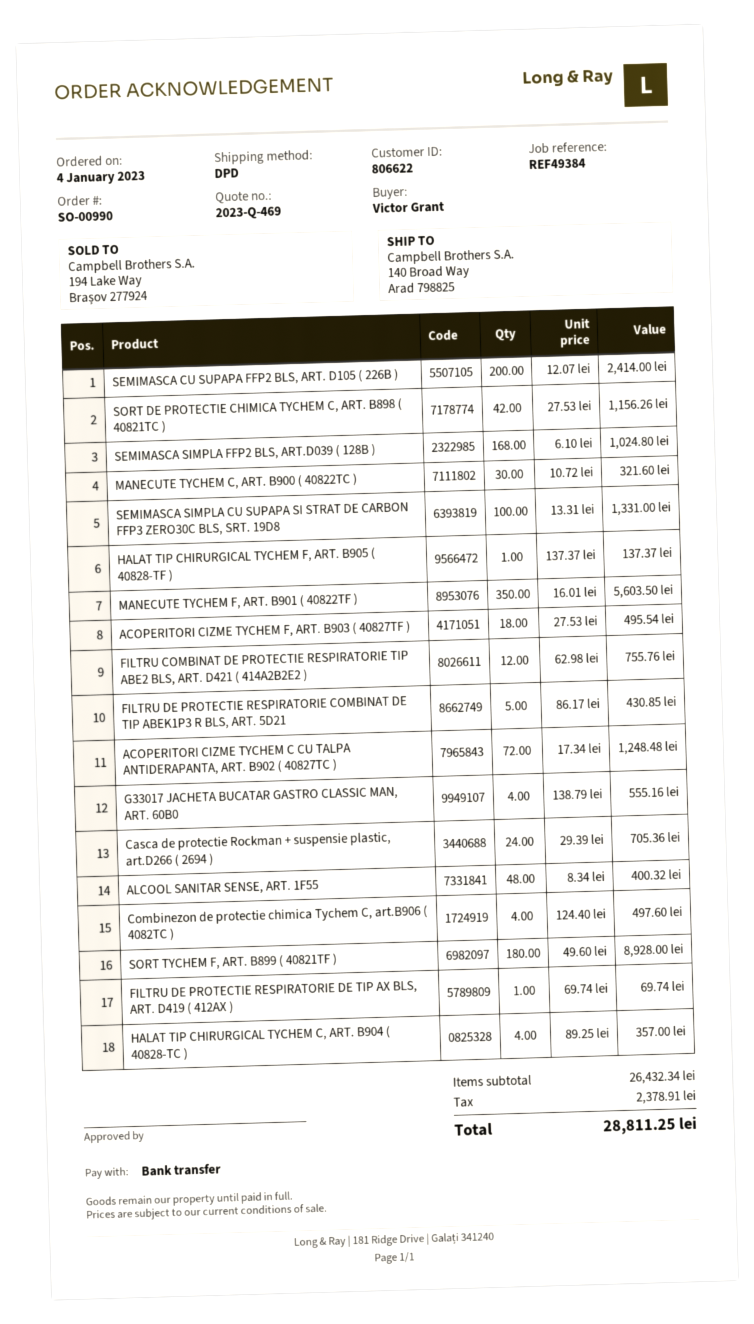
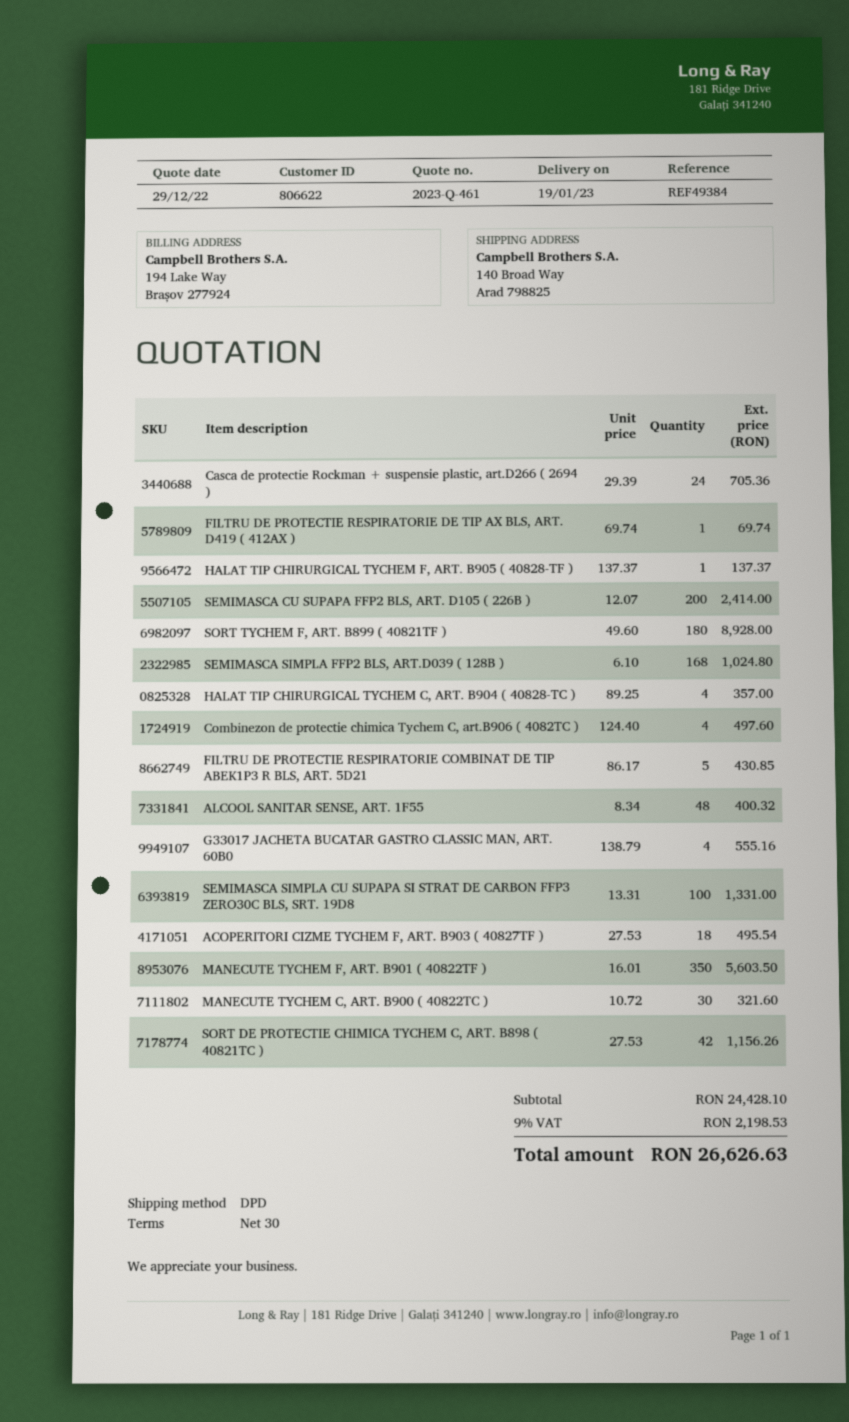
quote number: 2023-Q-469 -> 2023-Q-461
FILTRU COMBINAT DE PROTECTIE RESPIRATORIE TIP ABE2 BLS, ART. D421 ( 414A2B2E2 ): 12 x 62.98 = 755.76 -> none
ACOPERITORI CIZME TYCHEM C CU TALPA ANTIDERAPANTA, ART. B902 ( 40827TC ): 72 x 17.34 = 1248.48 -> none
subtotal: 26432.34 -> 24428.10
tax: 2378.91 -> 2198.53
total: 28811.25 -> 26626.63

